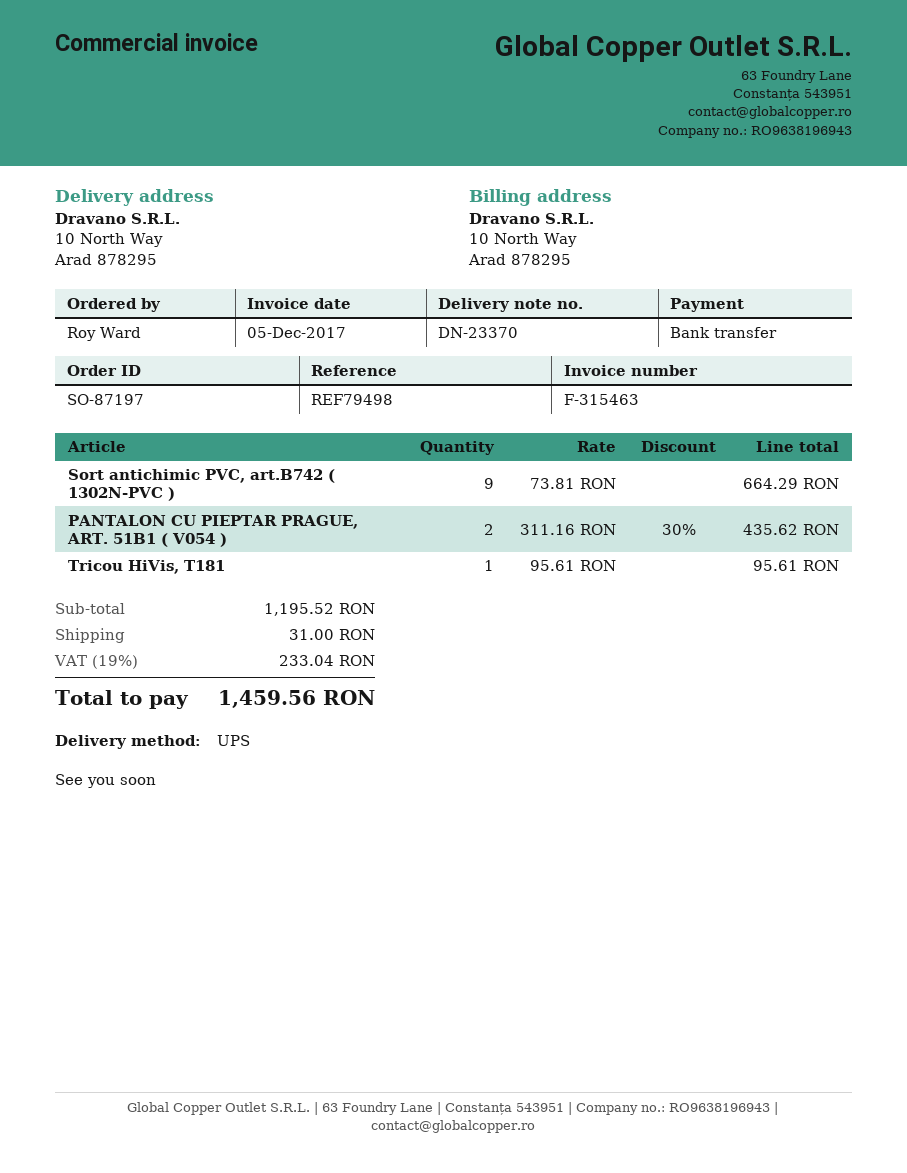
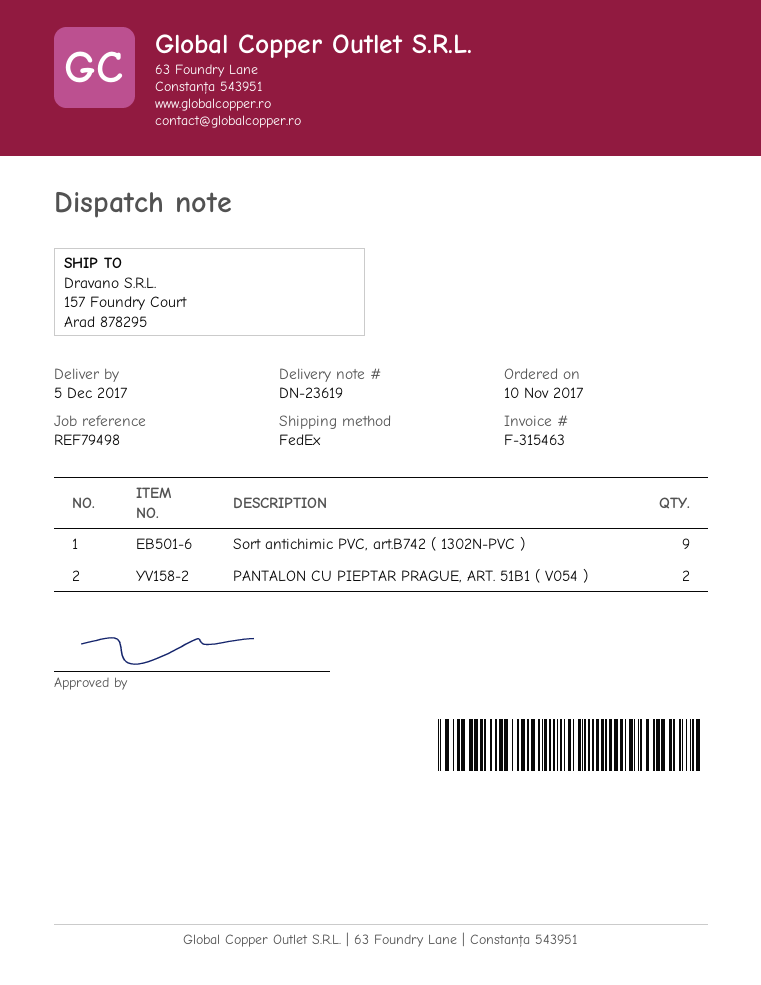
delivery note number: DN-23370 -> DN-23619
shipping method: UPS -> FedEx
ship to: 10 North Way, Arad 878295 -> 157 Foundry Court, Arad 878295
Tricou HiVis, T181: 1 -> none

